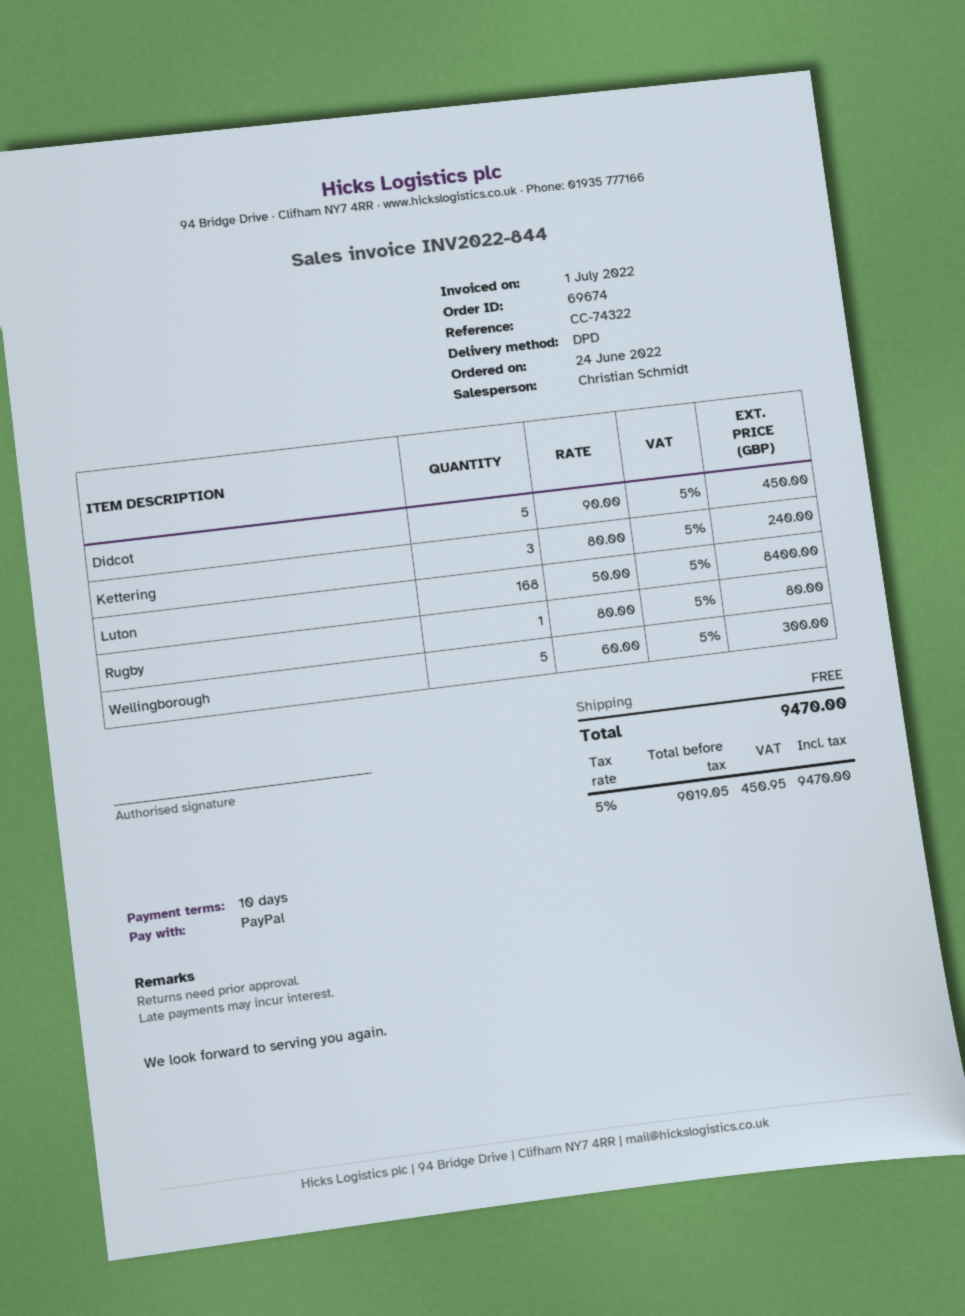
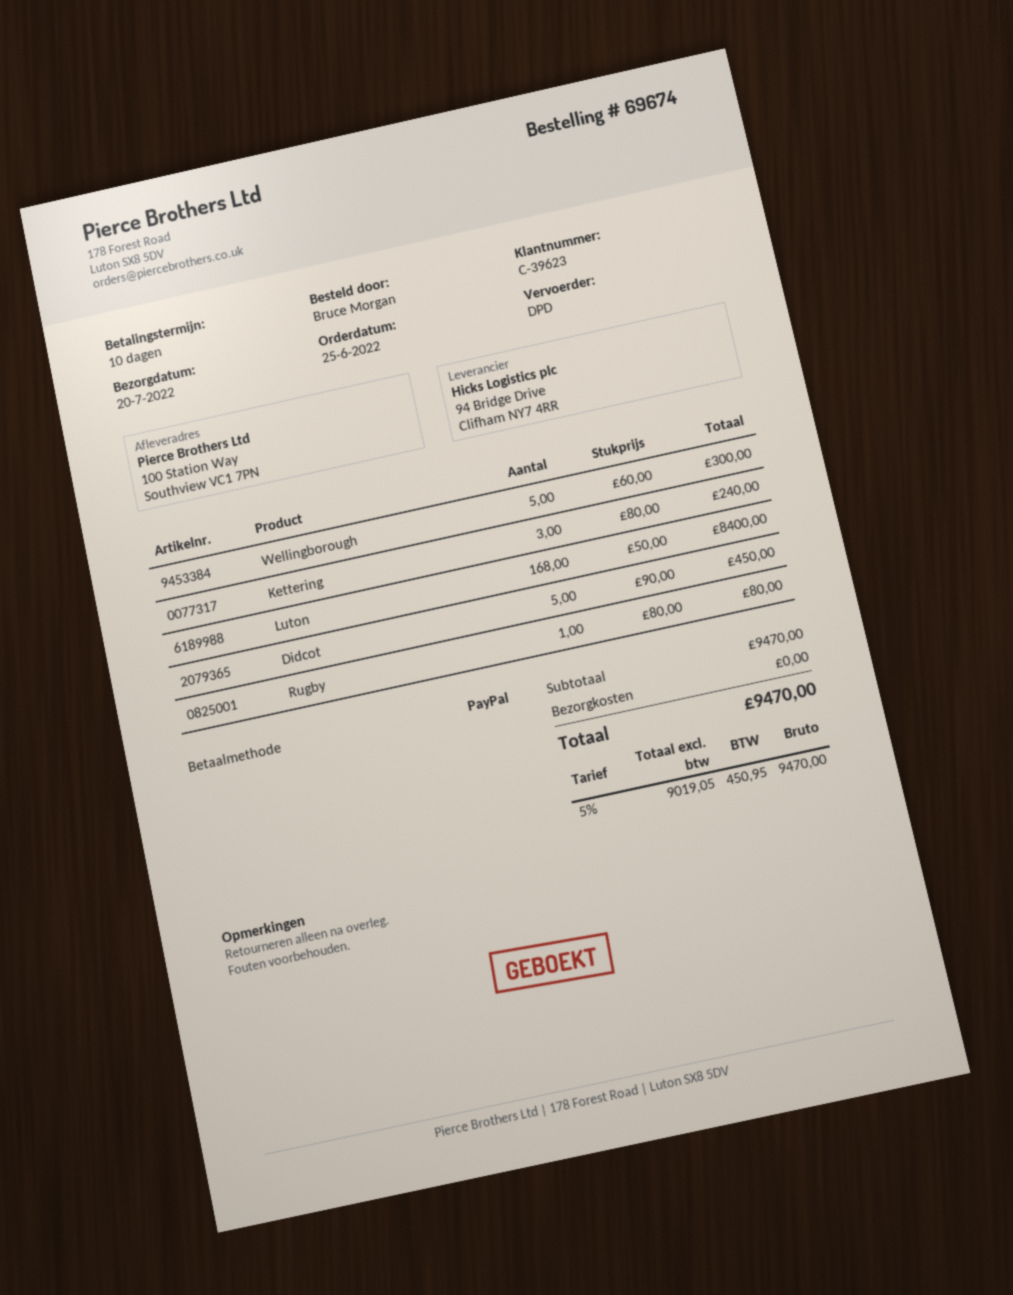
order date: 2022-06-24 -> 2022-06-25

